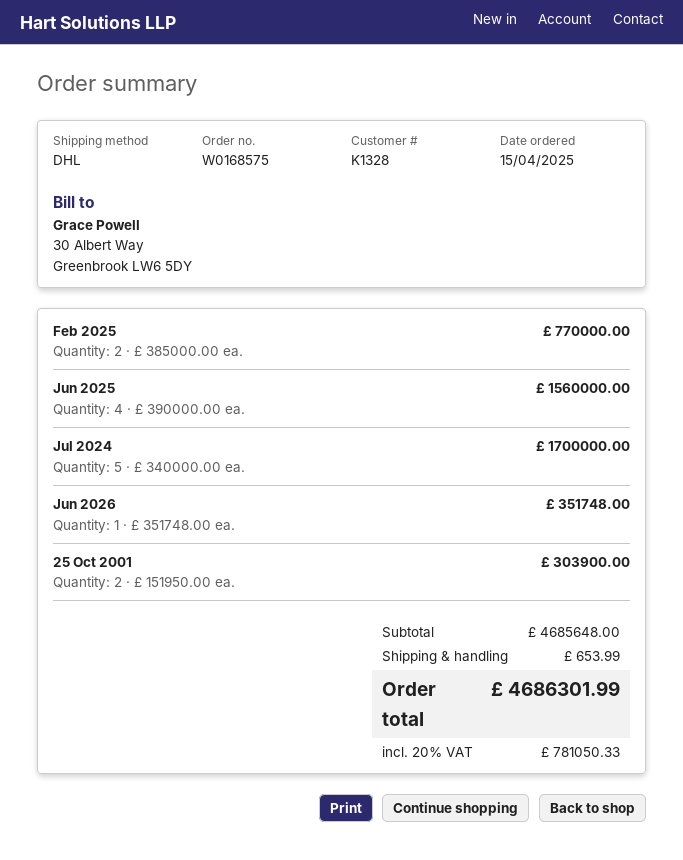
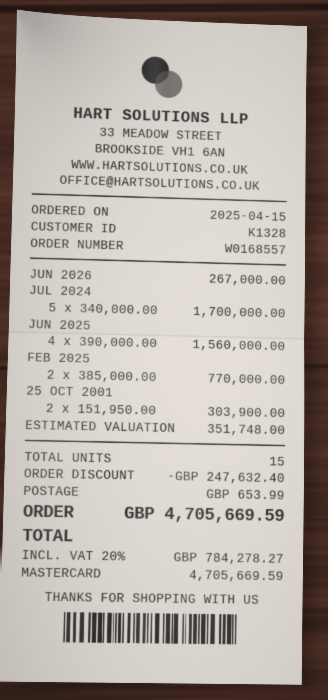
order number: W0168575 -> W0168557
Jun 2026: 1 x 351748.00 = 351748.00 -> 1 x 267000.00 = 267000.00
ESTIMATED VALUATION: none -> 1 x 351748.00 = 351748.00
discount: none -> 247632.40
tax: 20% = 781050.33 -> 20% = 784278.27
total: 4686301.99 -> 4705669.59

